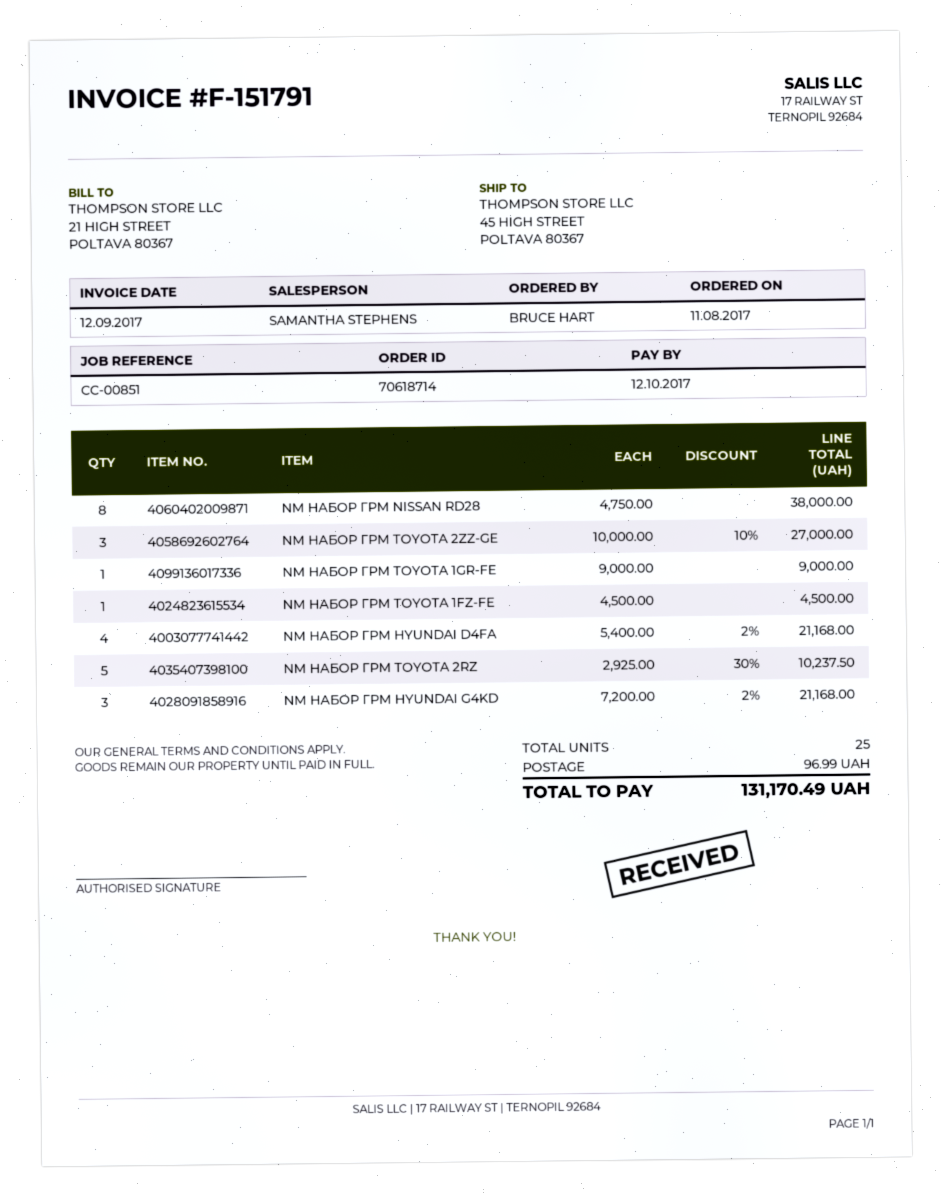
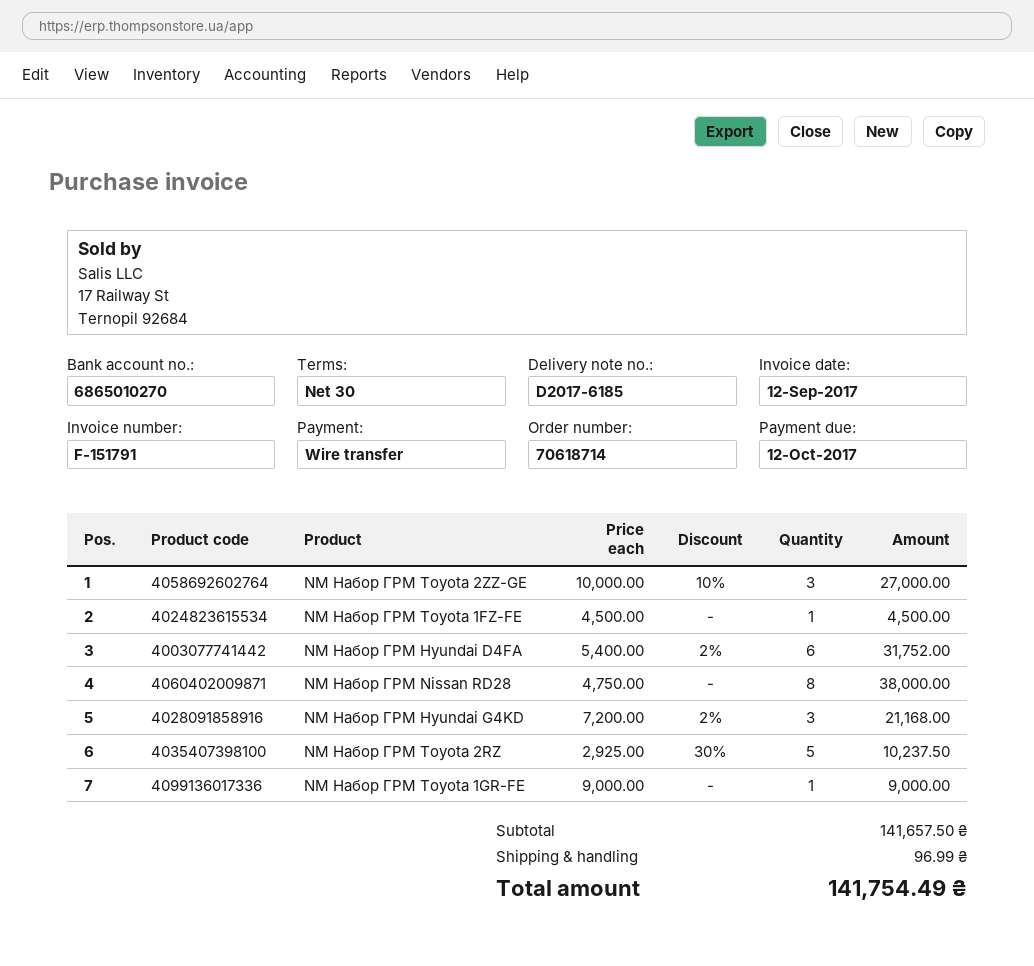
NM НАБОР ГРМ HYUNDAI D4FA: 4 x 5400.00 - 2% = 21168.00 -> 6 x 5400.00 - 2% = 31752.00
total: 131170.49 -> 141754.49

